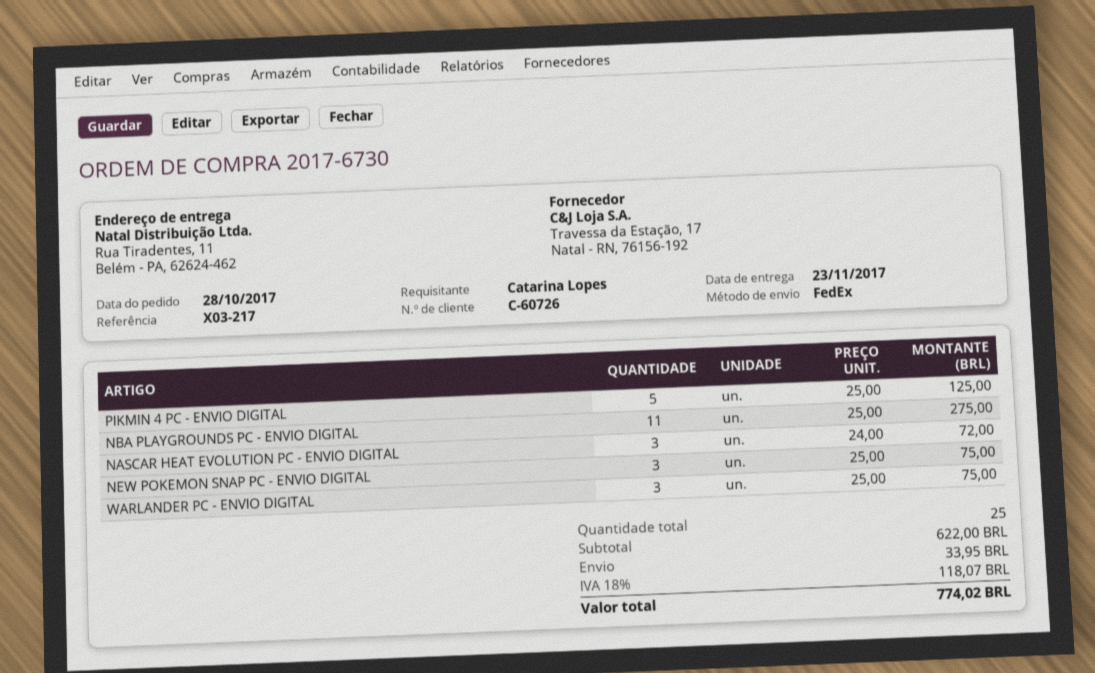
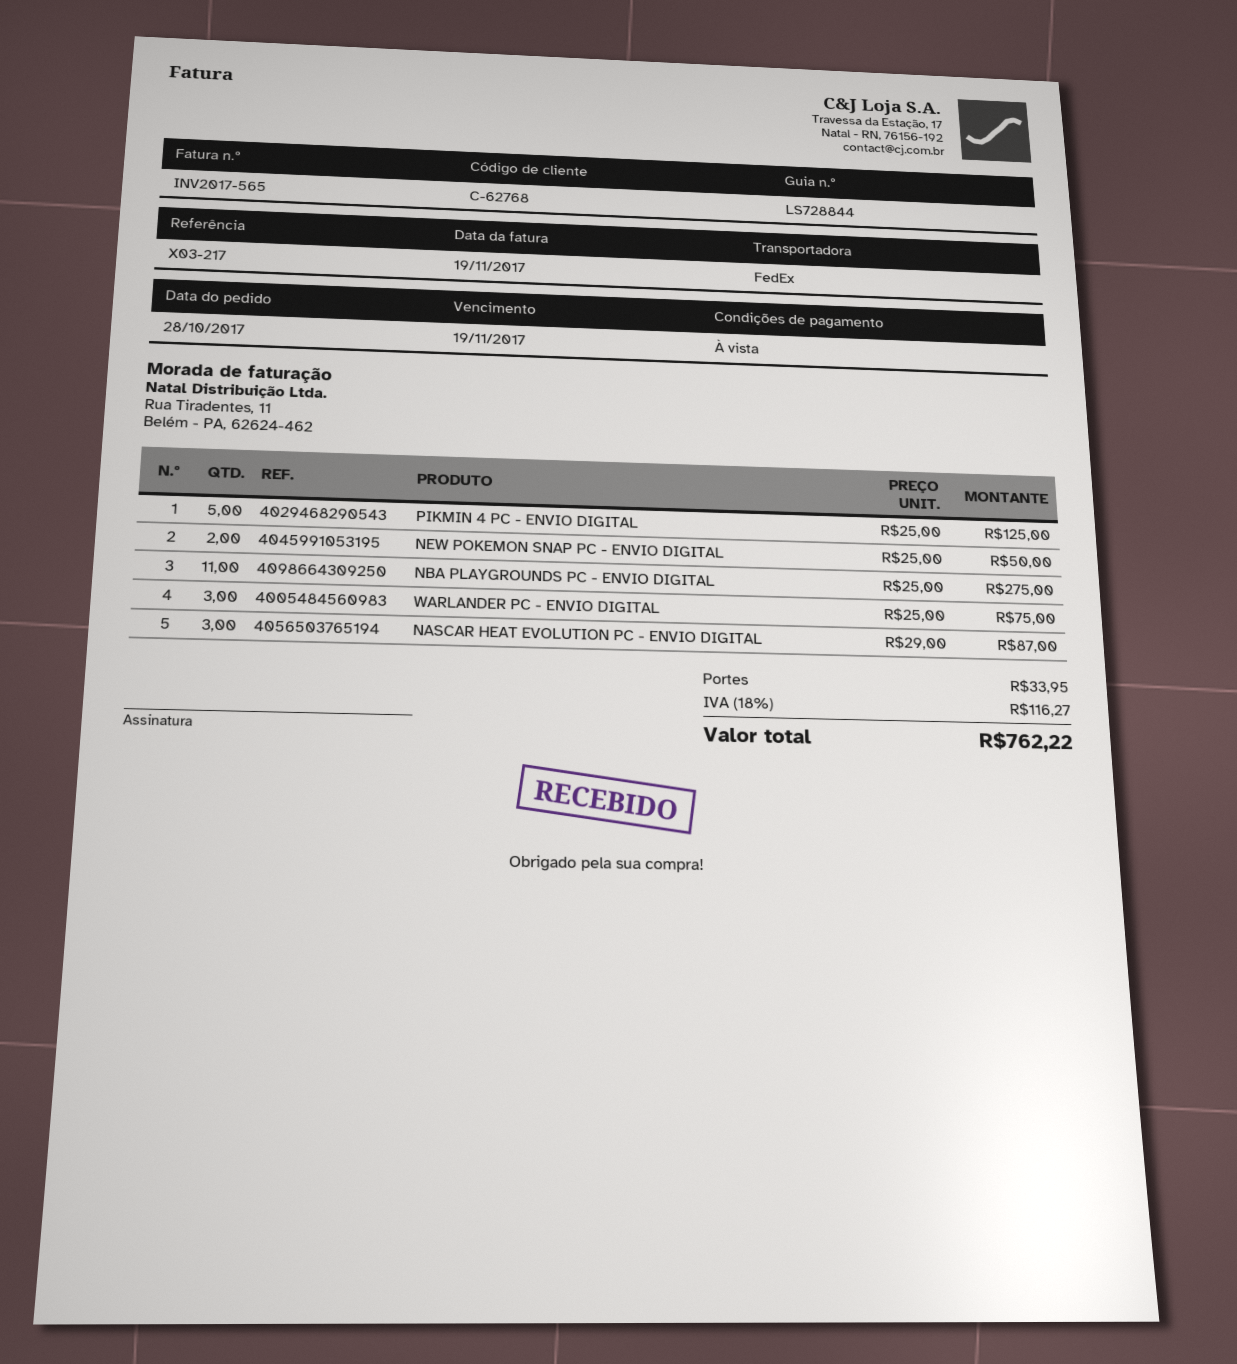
customer number: C-60726 -> C-62768
NASCAR HEAT EVOLUTION PC - ENVIO DIGITAL: 3 x 24.00 = 72.00 -> 3 x 29.00 = 87.00
NEW POKEMON SNAP PC - ENVIO DIGITAL: 3 x 25.00 = 75.00 -> 2 x 25.00 = 50.00
tax: 18% = 118.07 -> 18% = 116.27
total: 774.02 -> 762.22

